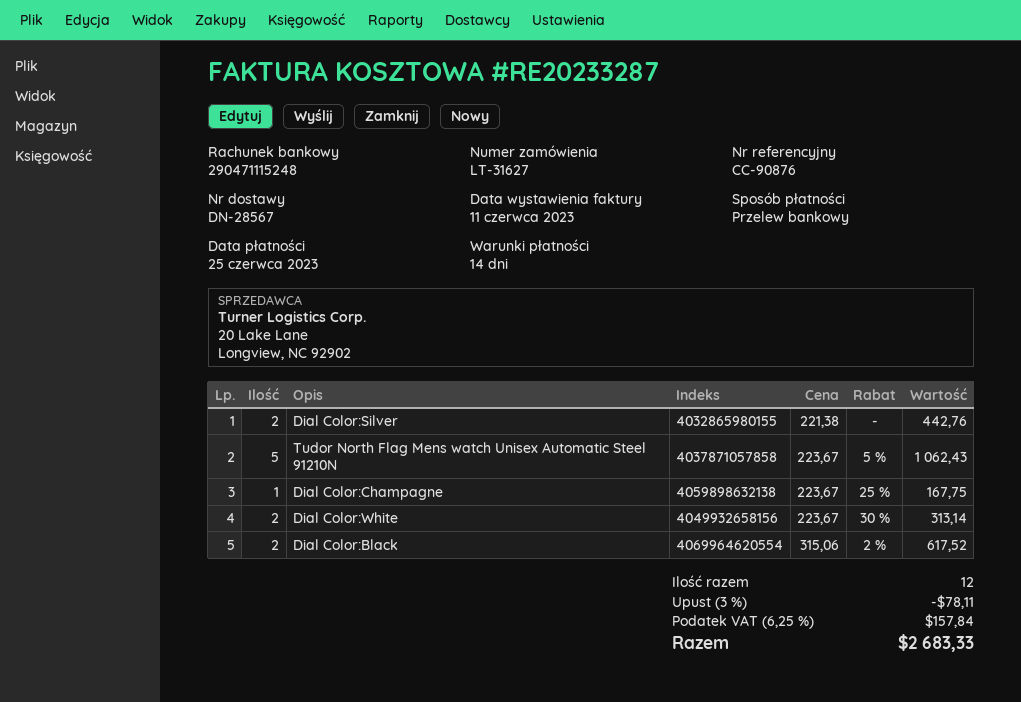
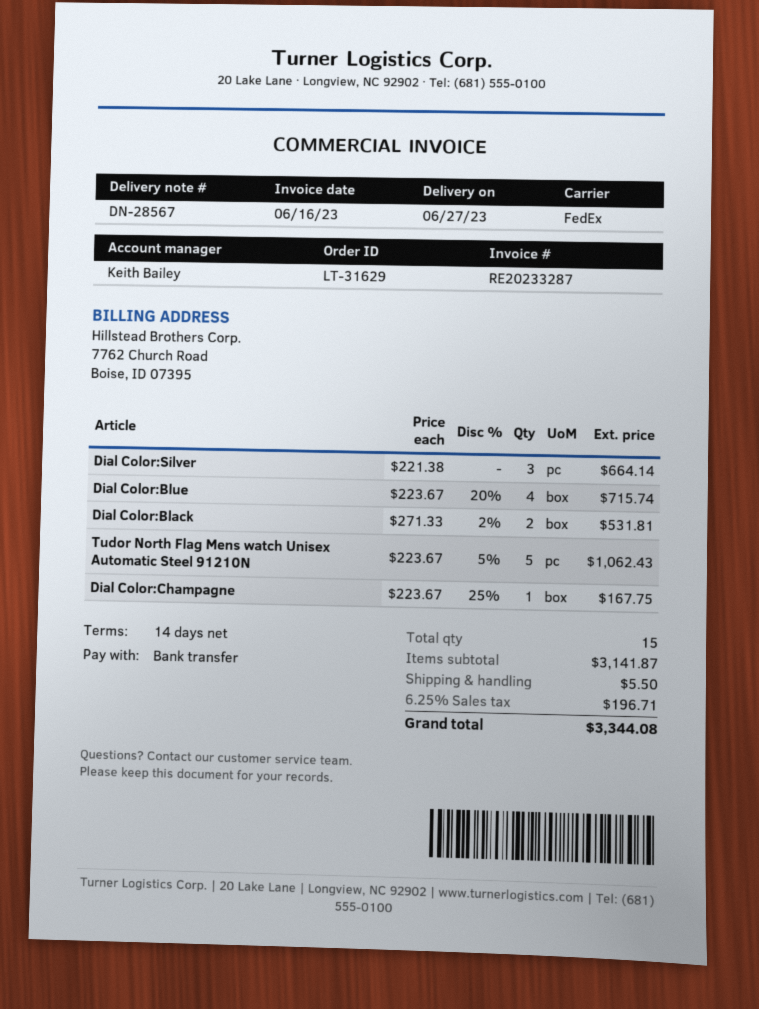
order number: LT-31627 -> LT-31629
invoice date: 2023-06-11 -> 2023-06-16
Dial Color:Silver: 2 x 221.38 = 442.76 -> 3 x 221.38 = 664.14
Dial Color:White: 2 x 223.67 - 30% = 313.14 -> none
Dial Color:Black: 2 x 315.06 - 2% = 617.52 -> 2 x 271.33 - 2% = 531.81
Dial Color:Blue: none -> 4 x 223.67 - 20% = 715.74
total quantity: 12 -> 15
discount: 3% = 78.11 -> none
shipping: none -> 5.50
tax: 6.25% = 157.84 -> 6.25% = 196.71
total: 2683.33 -> 3344.08

